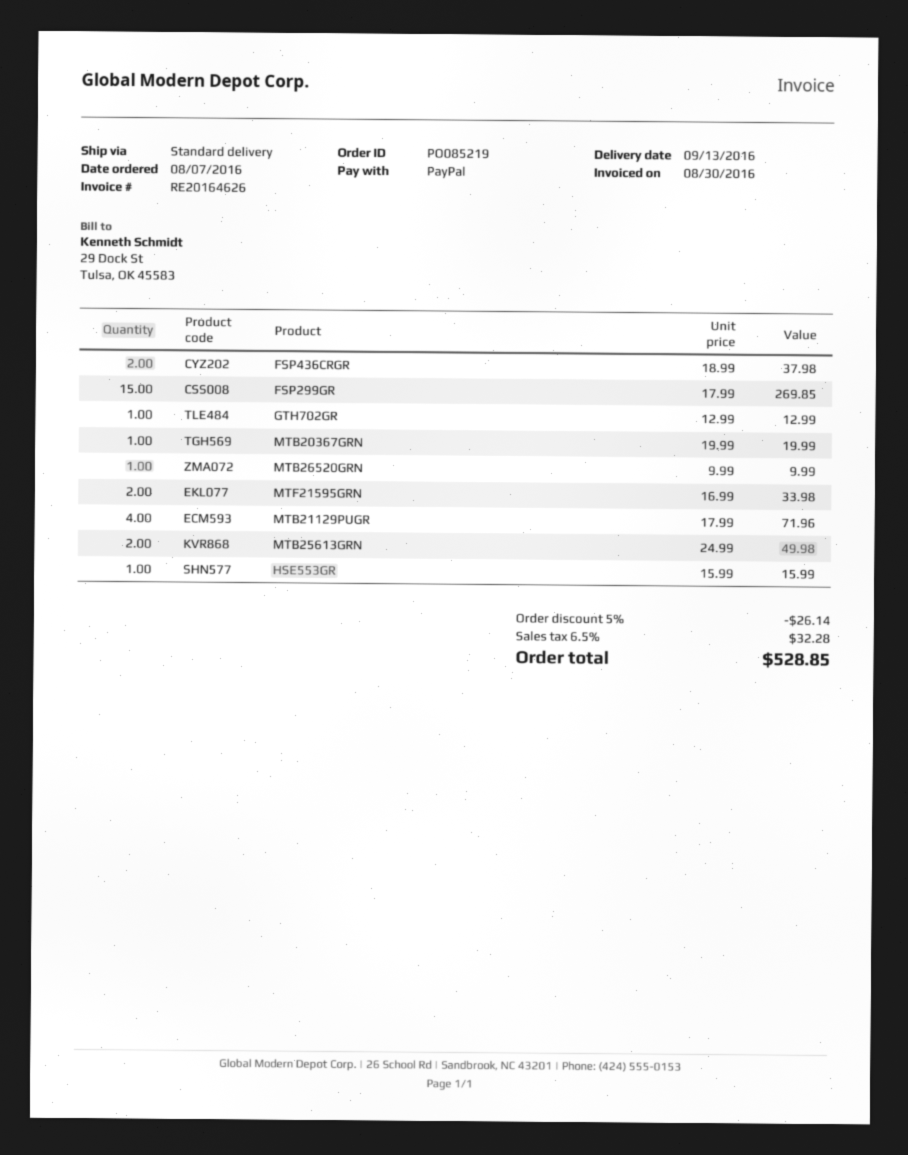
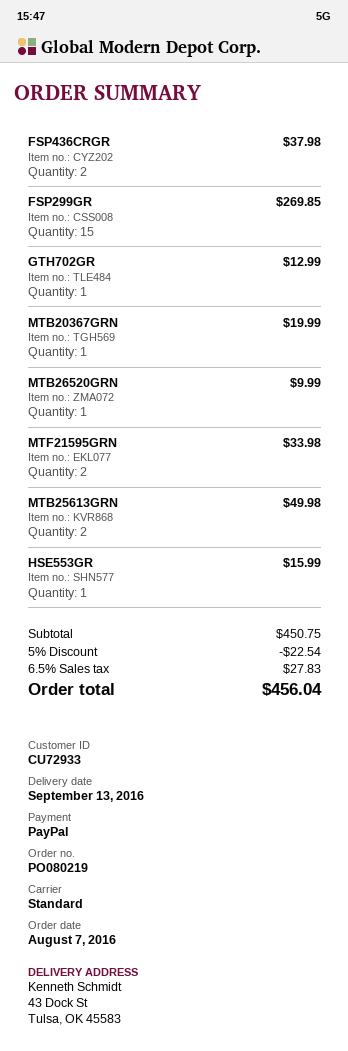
order number: PO085219 -> PO080219
MTB21129PUGR: 4 for 71.96 -> none
discount: 5% = 26.14 -> 5% = 22.54
tax: 6.5% = 32.28 -> 6.5% = 27.83
total: 528.85 -> 456.04

